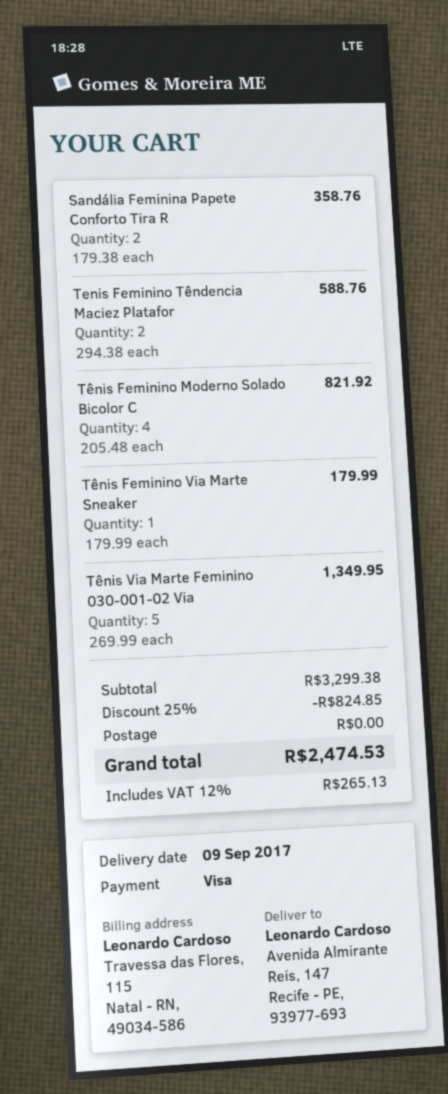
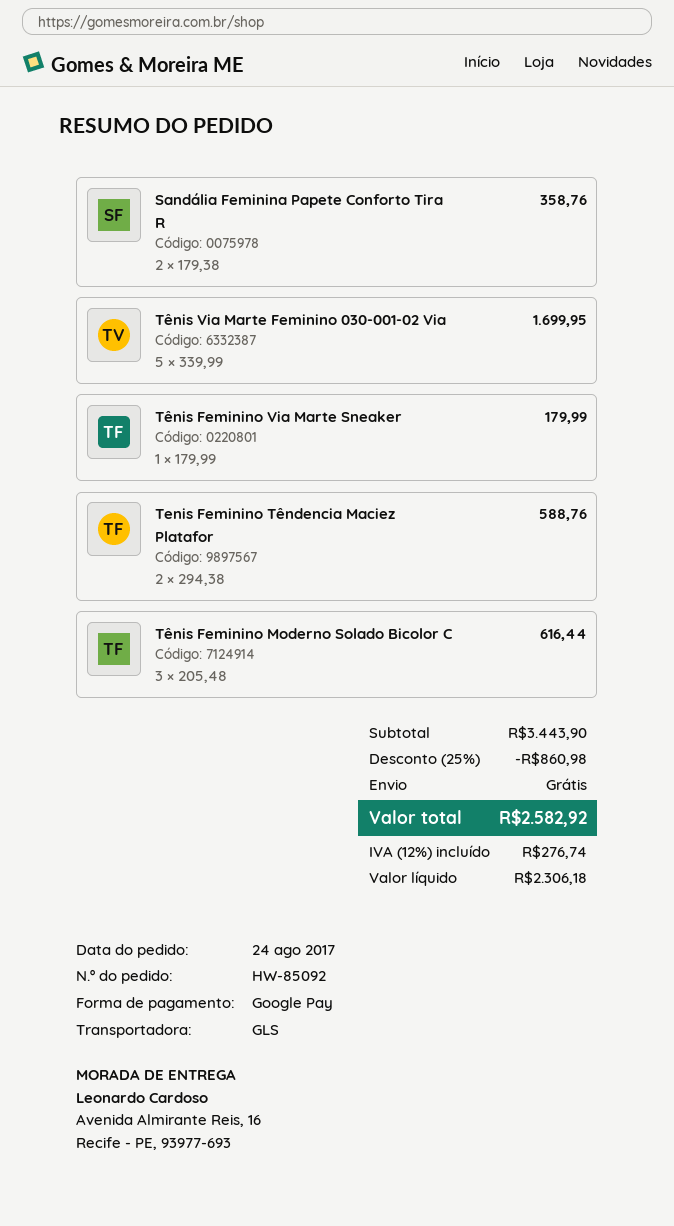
payment method: Visa -> Google Pay
ship to: Avenida Almirante Reis, 147, Recife - PE, 93977-693 -> Avenida Almirante Reis, 16, Recife - PE, 93977-693
Tênis Feminino Moderno Solado Bicolor C: 4 x 205.48 = 821.92 -> 3 x 205.48 = 616.44
Tênis Via Marte Feminino 030-001-02 Via: 5 x 269.99 = 1349.95 -> 5 x 339.99 = 1699.95
subtotal: 3299.38 -> 3443.90
discount: 25% = 824.85 -> 25% = 860.98
tax: 12% = 265.13 -> 12% = 276.74
total: 2474.53 -> 2582.92

